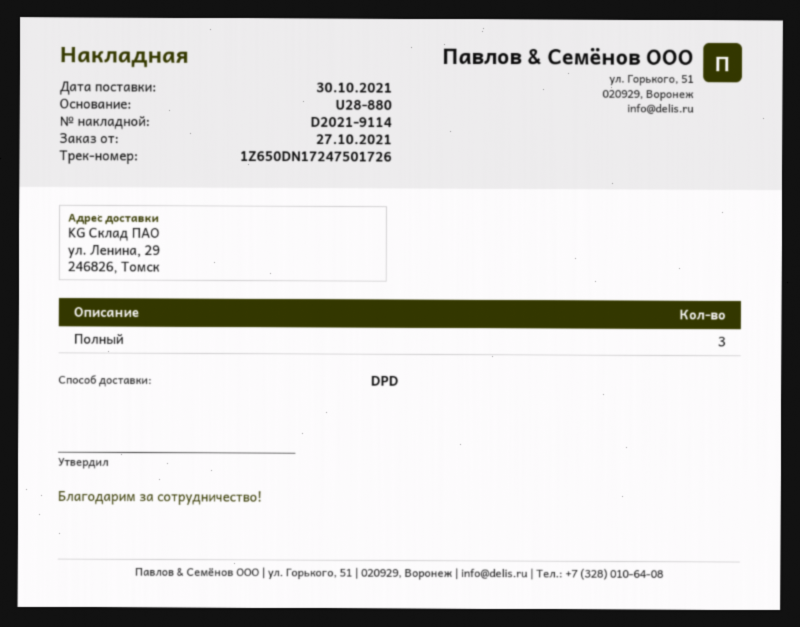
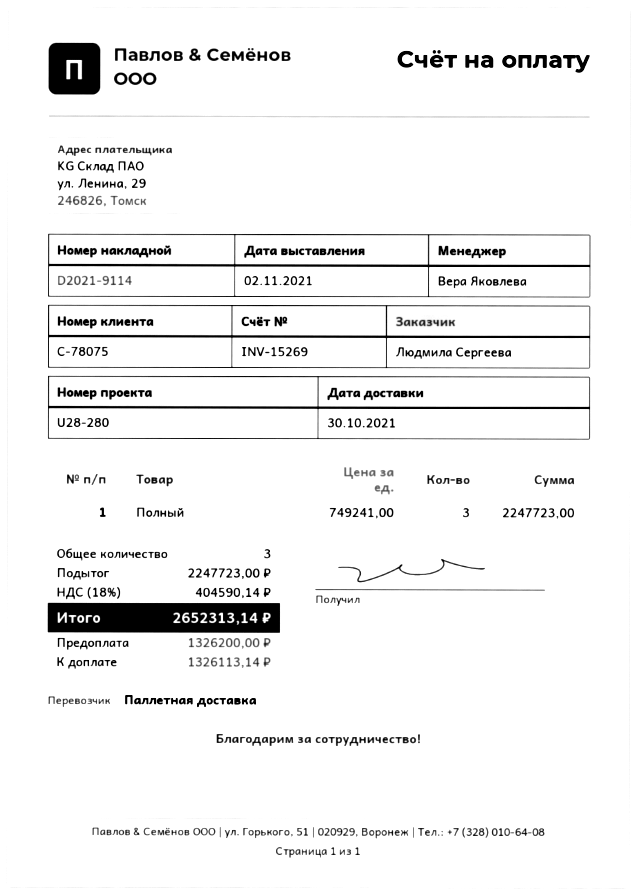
reference: U28-880 -> U28-280
shipping method: DPD -> pallet freight

